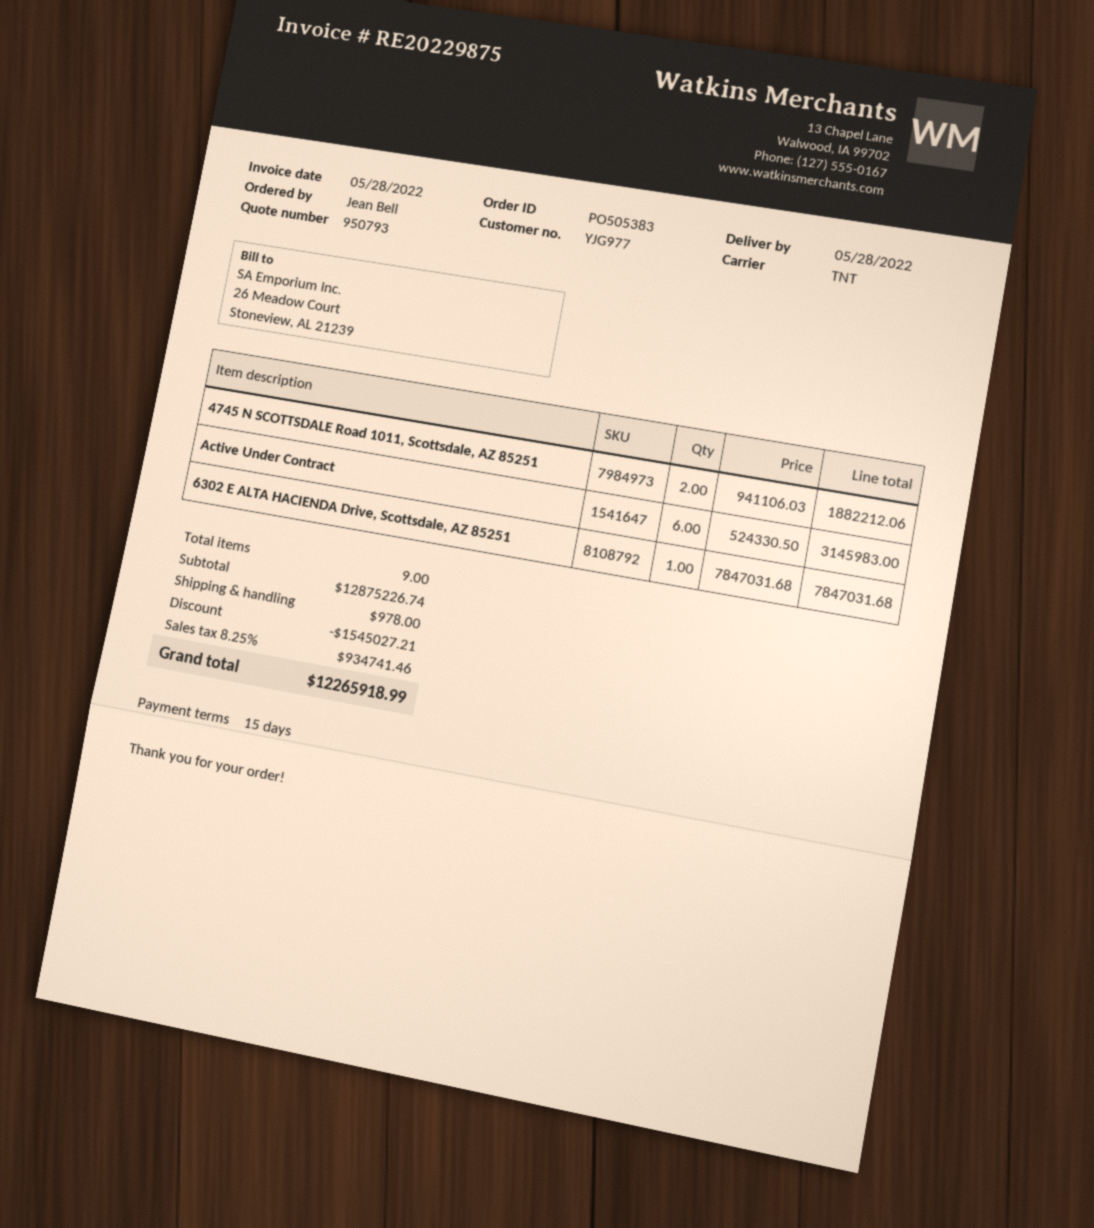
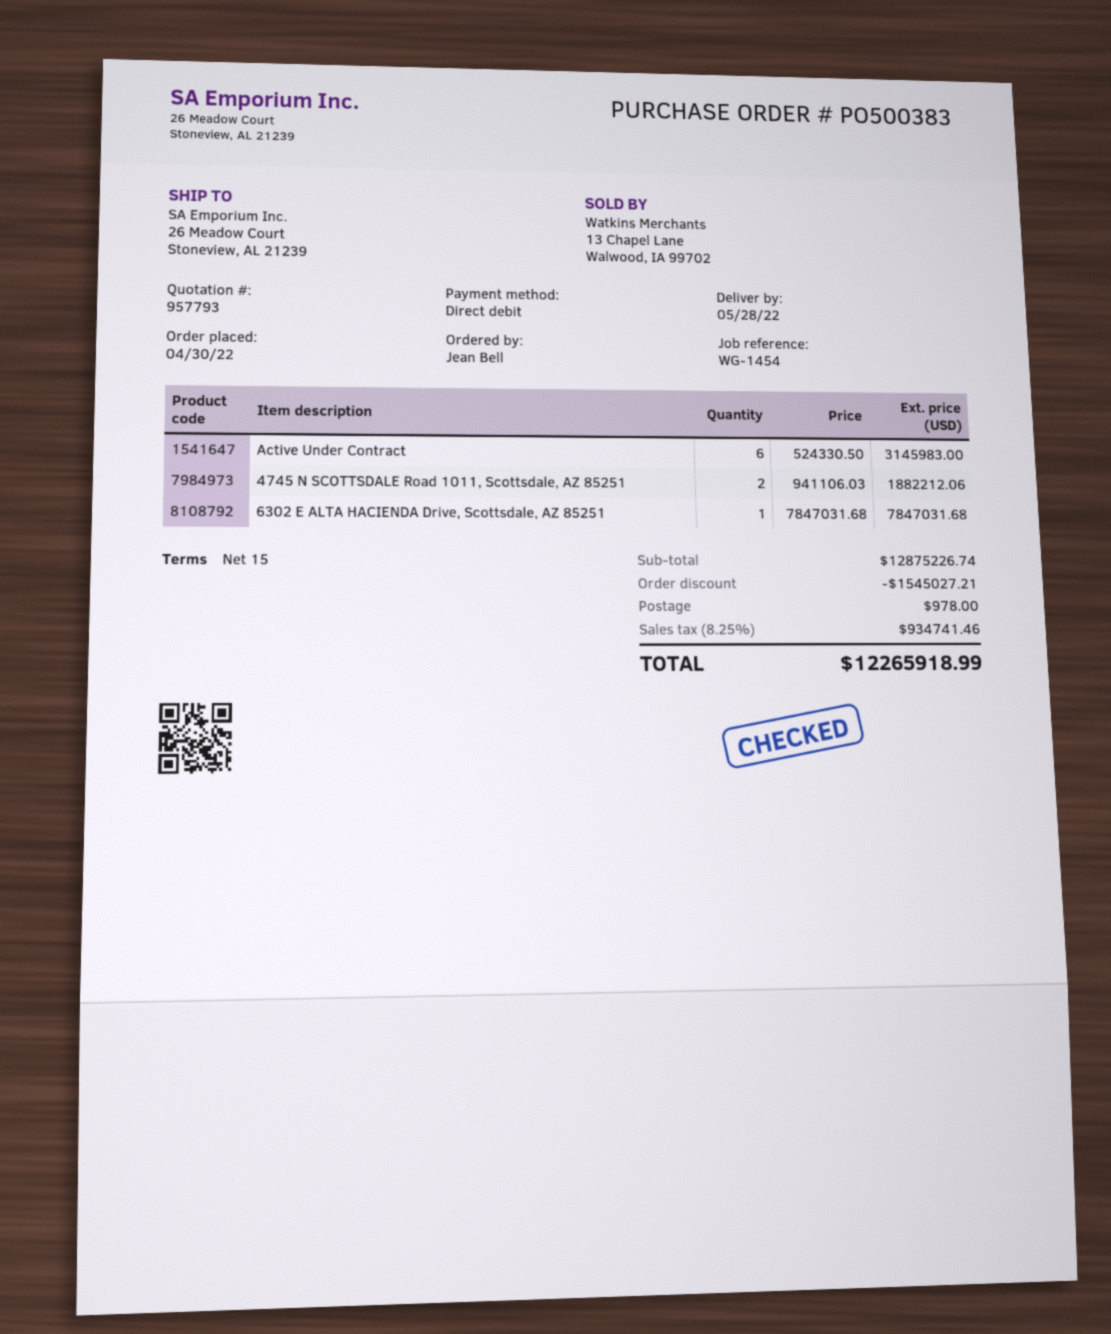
quote number: 950793 -> 957793
order number: PO505383 -> PO500383

